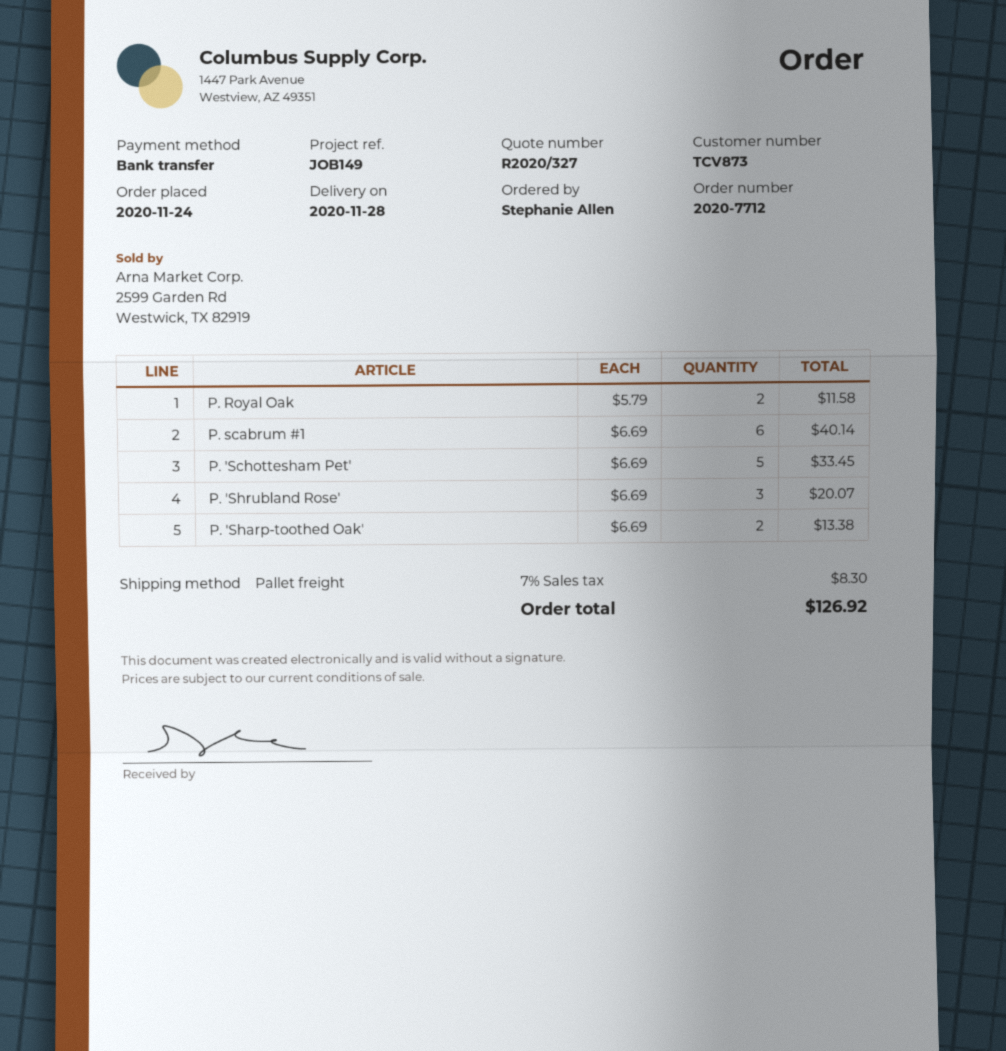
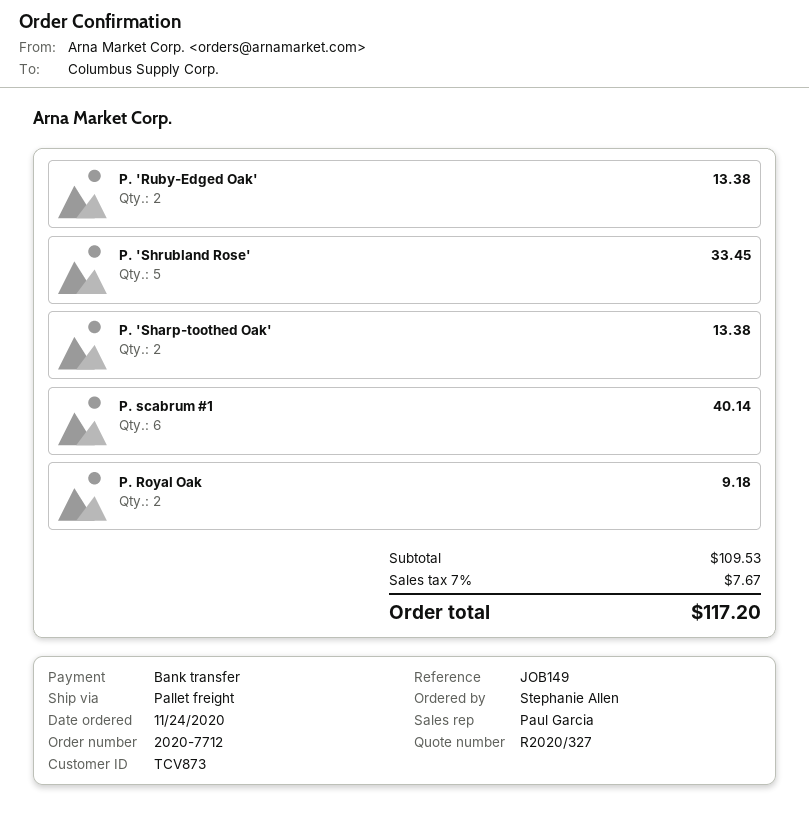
P. Royal Oak: 2 for 11.58 -> 2 for 9.18
P. 'Schottesham Pet': 5 for 33.45 -> none
P. 'Shrubland Rose': 3 for 20.07 -> 5 for 33.45
P. 'Ruby-Edged Oak': none -> 2 for 13.38
tax: 7% = 8.30 -> 7% = 7.67
total: 126.92 -> 117.20

